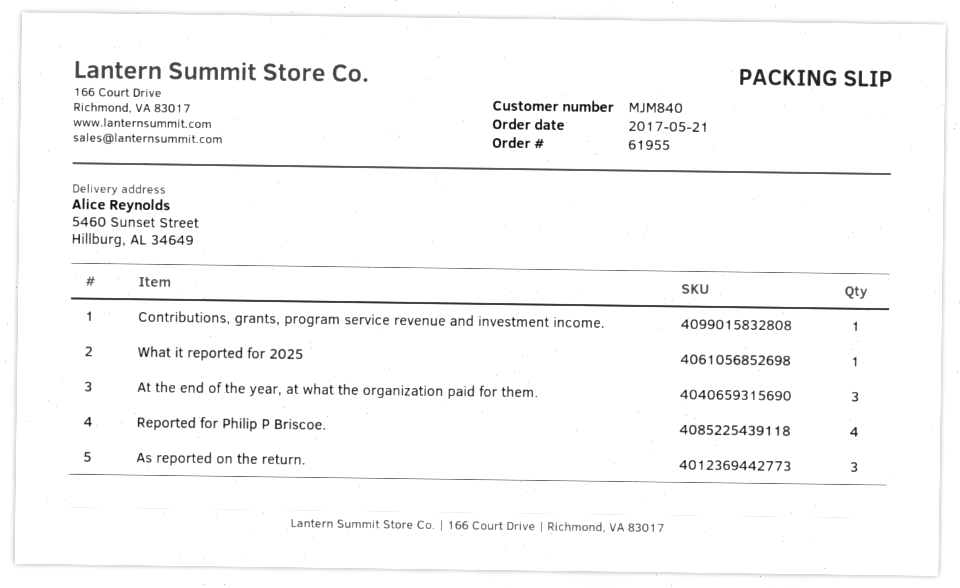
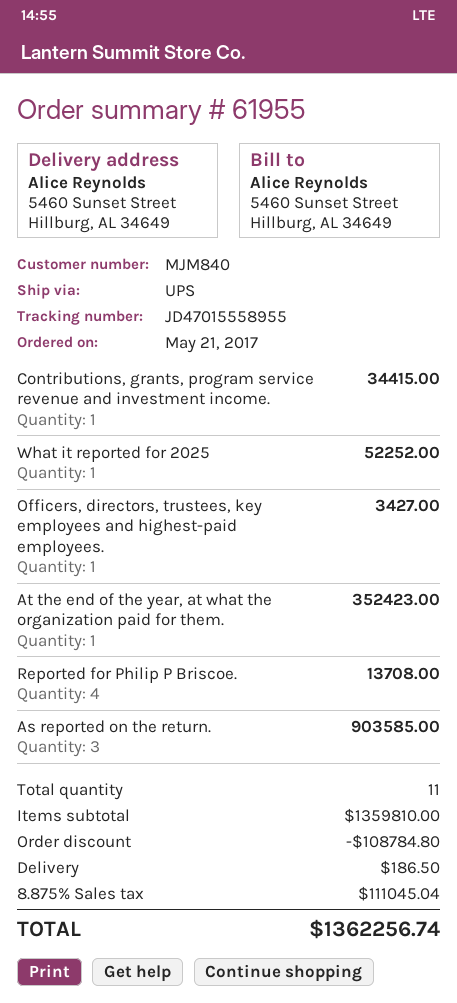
At the end of the year, at what the organization paid for them.: 3 -> 1
Officers, directors, trustees, key employees and highest-paid employees.: none -> 1

